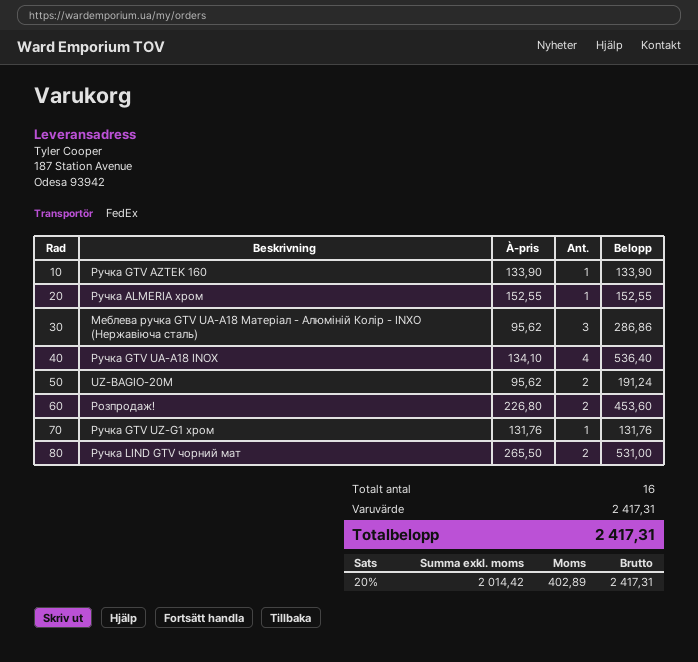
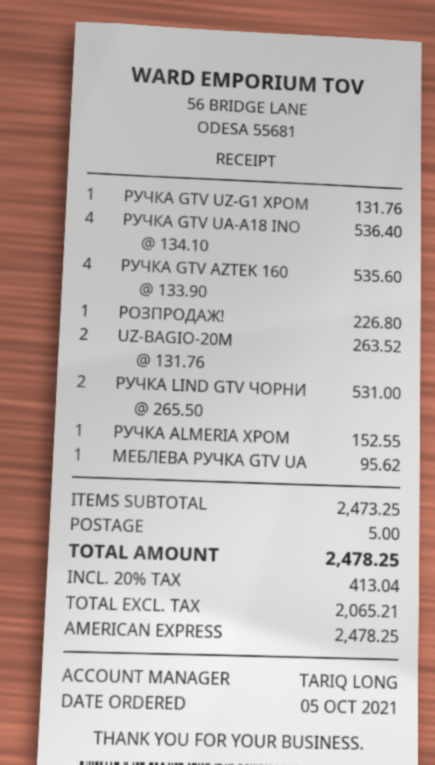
Ручка GTV AZTEK 160: 1 x 133.90 = 133.90 -> 4 x 133.90 = 535.60
Меблева ручка GTV UA-A18 Матеріал - Алюміній Колір - INXO (Нержавіюча сталь): 3 x 95.62 = 286.86 -> 1 x 95.62 = 95.62
UZ-BAGIO-20M: 2 x 95.62 = 191.24 -> 2 x 131.76 = 263.52
Розпродаж!: 2 x 226.80 = 453.60 -> 1 x 226.80 = 226.80
subtotal: 2417.31 -> 2473.25
shipping: none -> 5.00
net: 2014.42 -> 2065.21
tax: 20% = 402.89 -> 20% = 413.04
total: 2417.31 -> 2478.25

